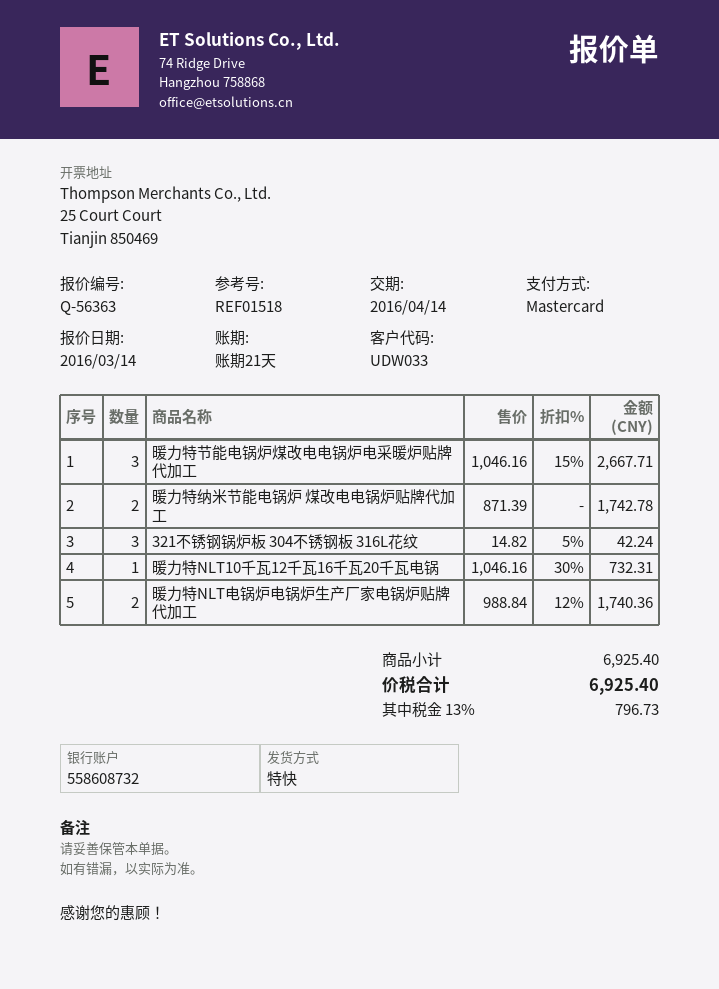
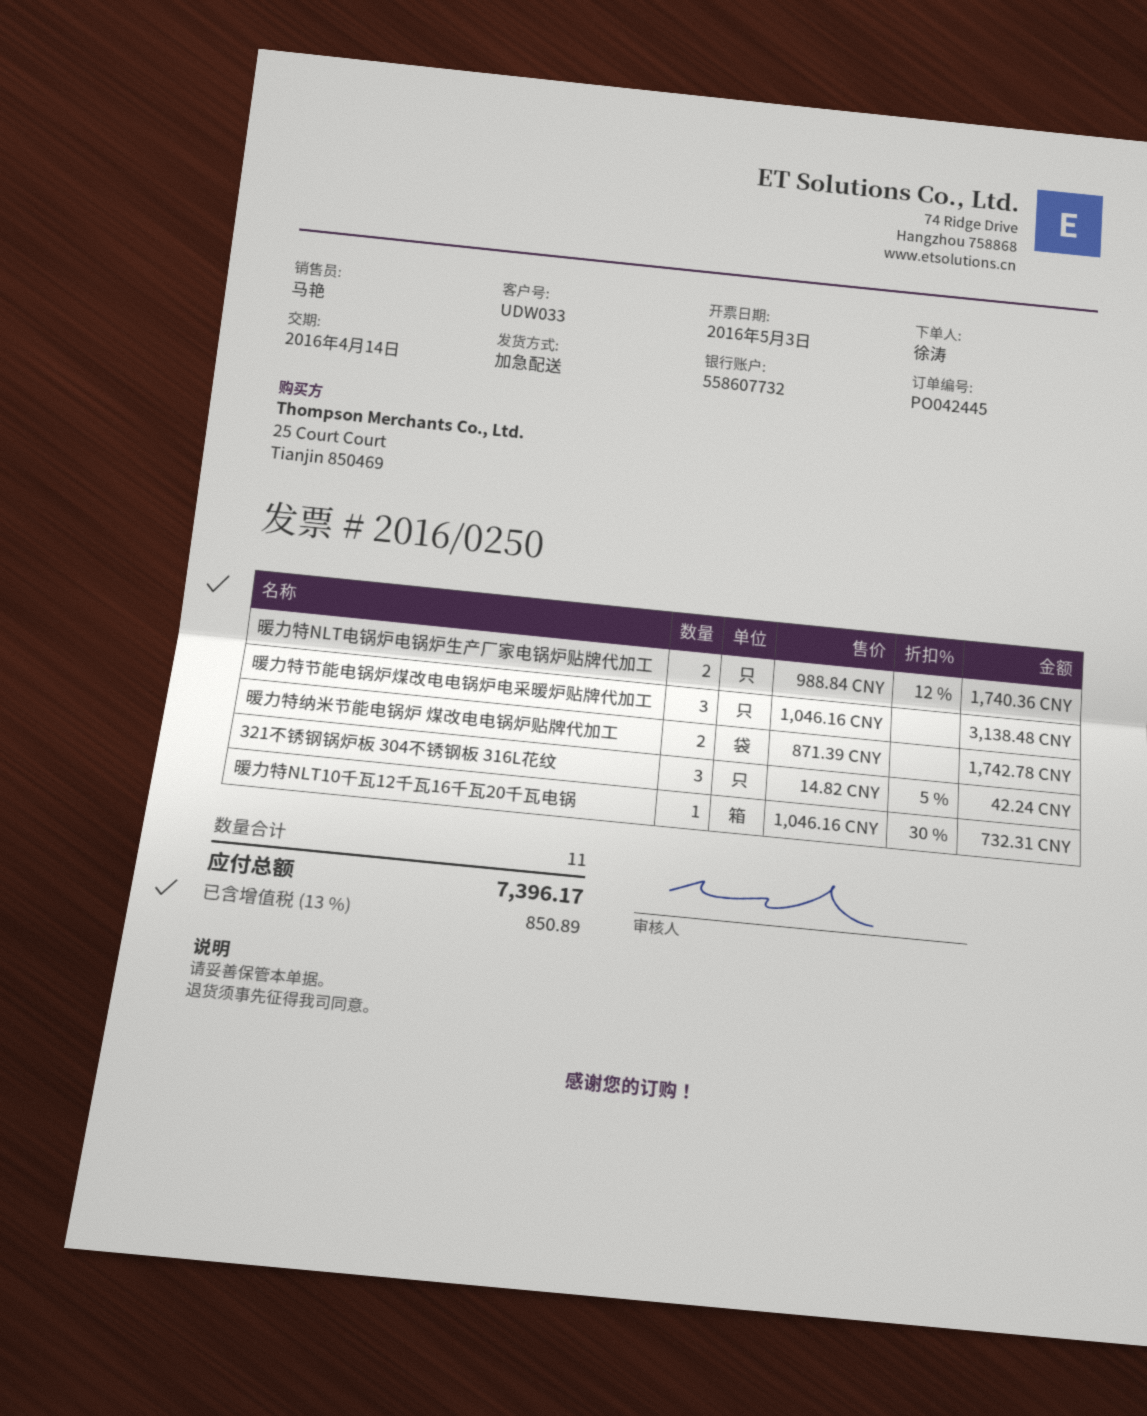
bank account: 558608732 -> 558607732
暖力特节能电锅炉煤改电电锅炉电采暖炉贴牌代加工: 3 x 1046.16 - 15% = 2667.71 -> 3 x 1046.16 = 3138.48
tax: 13% = 796.73 -> 13% = 850.89
total: 6925.40 -> 7396.17

